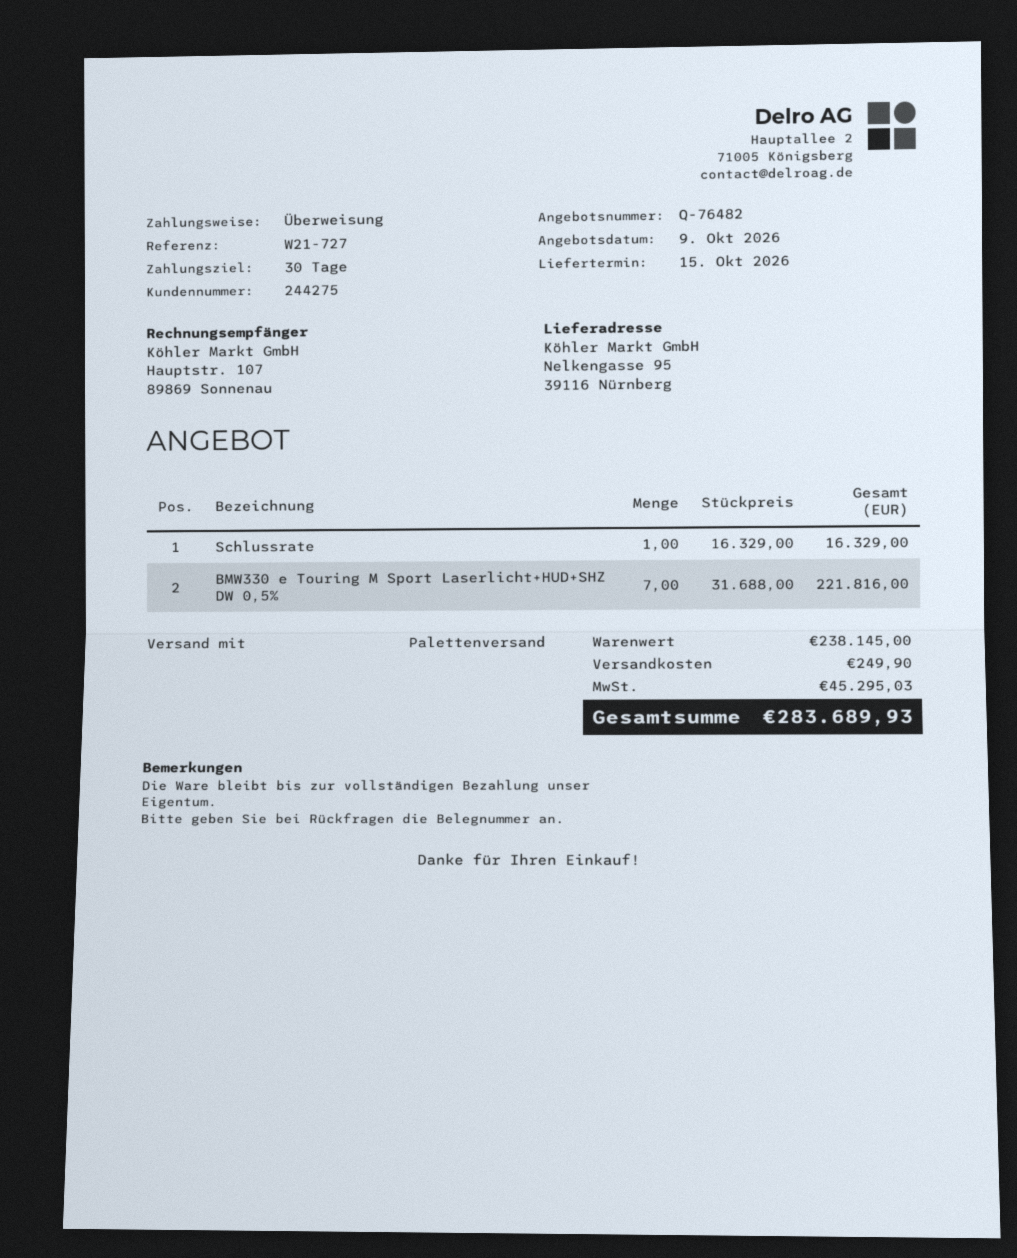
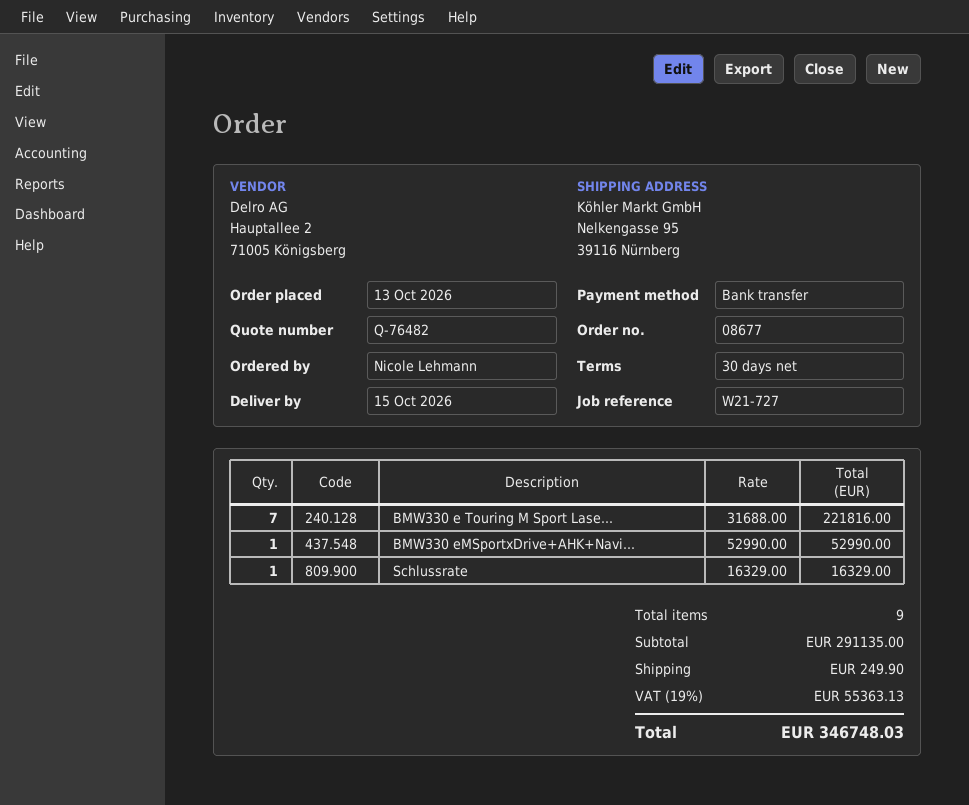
BMW330 eMSportxDrive+AHK+Navi...: none -> 1 x 52990.00 = 52990.00
subtotal: 238145.00 -> 291135.00
tax: 45295.03 -> 55363.13
total: 283689.93 -> 346748.03

